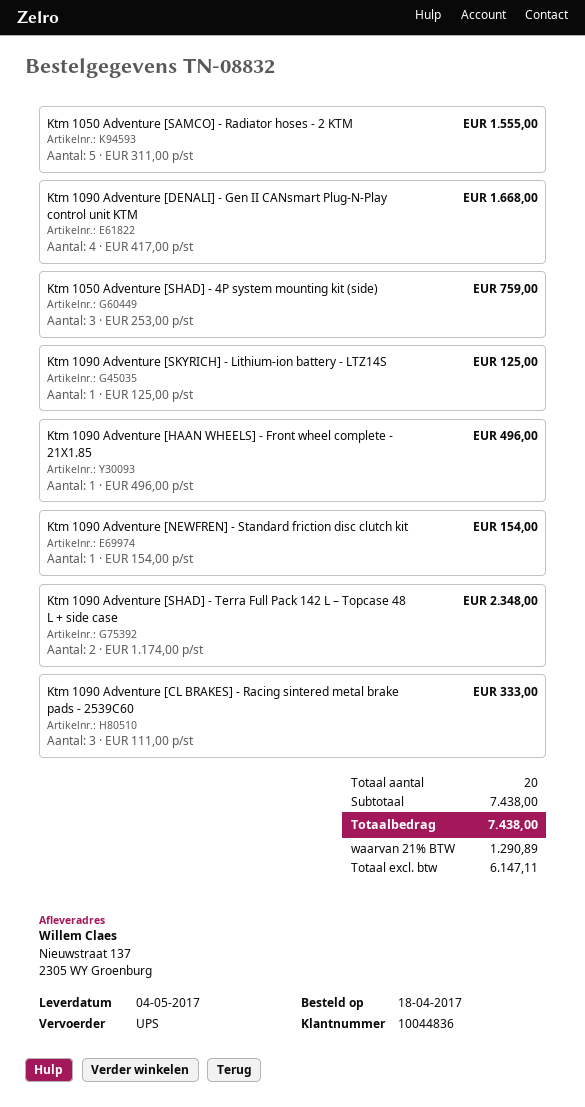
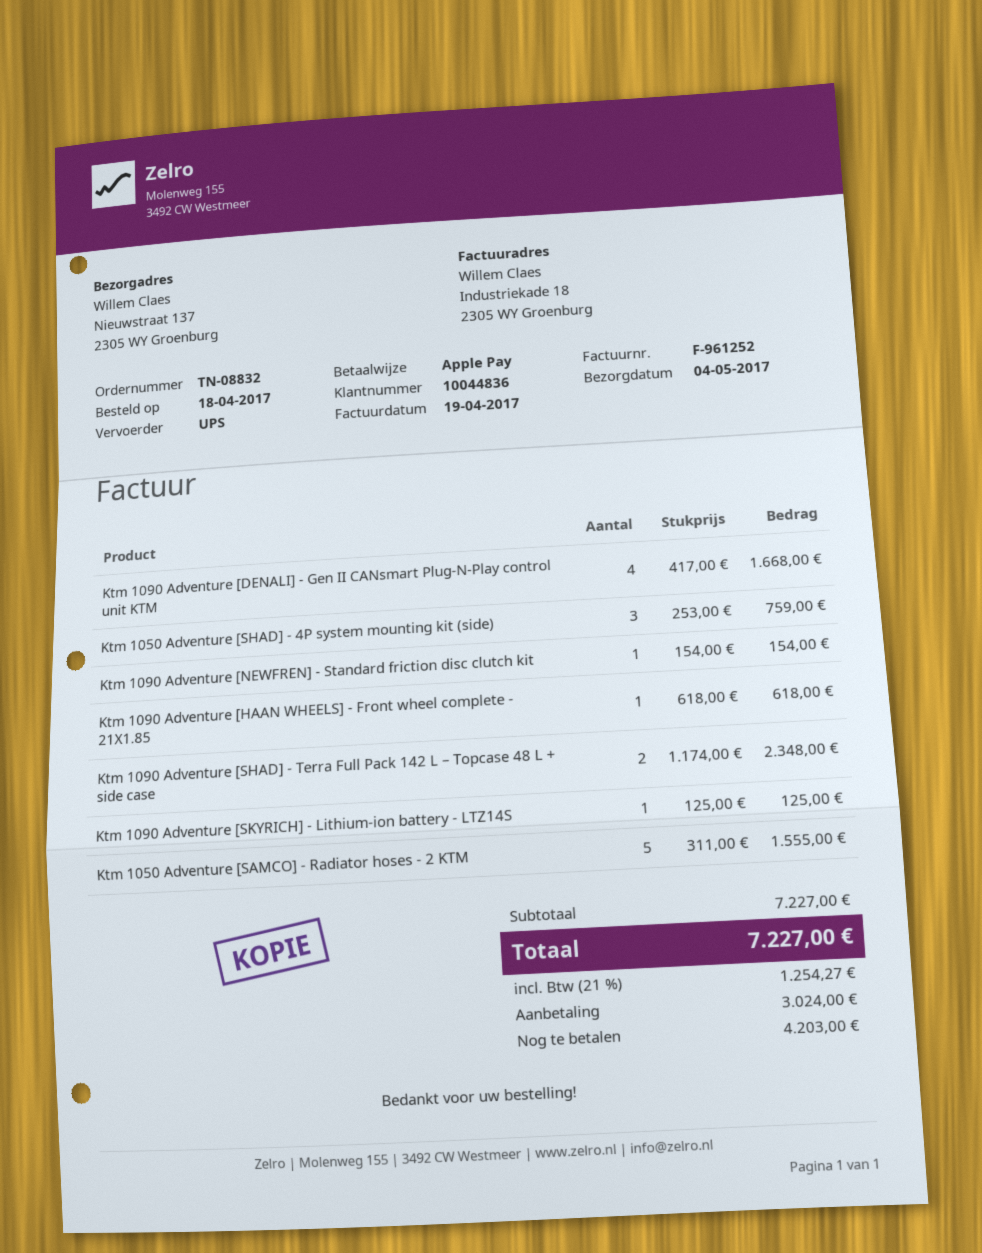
Ktm 1090 Adventure [HAAN WHEELS] - Front wheel complete - 21X1.85: 1 x 496.00 = 496.00 -> 1 x 618.00 = 618.00
Ktm 1090 Adventure [CL BRAKES] - Racing sintered metal brake pads - 2539C60: 3 x 111.00 = 333.00 -> none
subtotal: 7438.00 -> 7227.00
tax: 21% = 1290.89 -> 21% = 1254.27
total: 7438.00 -> 7227.00

